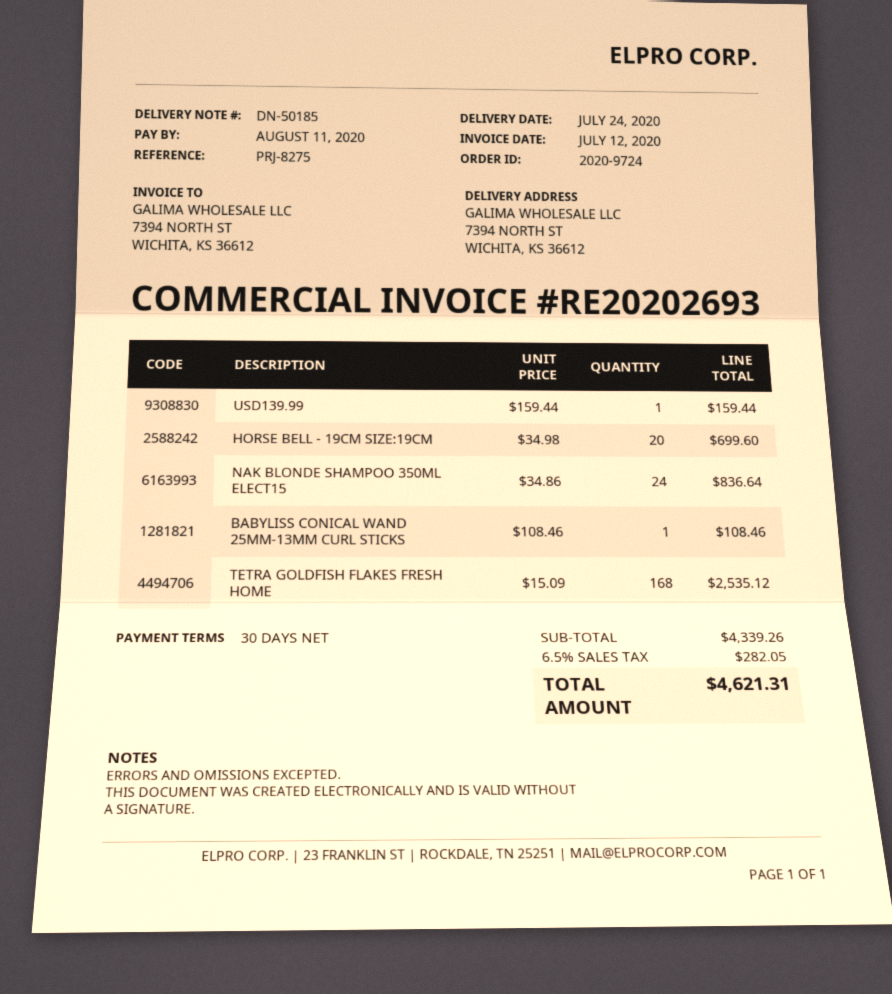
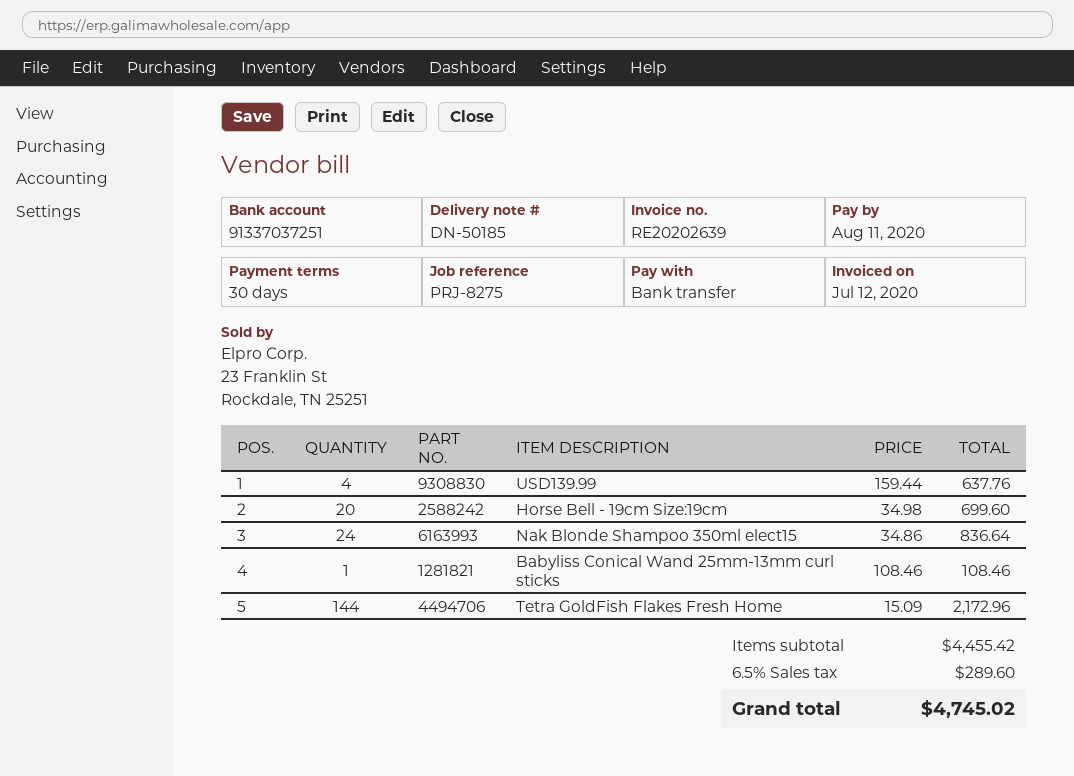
invoice number: RE20202693 -> RE20202639
USD139.99: 1 x 159.44 = 159.44 -> 4 x 159.44 = 637.76
TETRA GOLDFISH FLAKES FRESH HOME: 168 x 15.09 = 2535.12 -> 144 x 15.09 = 2172.96
subtotal: 4339.26 -> 4455.42
tax: 6.5% = 282.05 -> 6.5% = 289.60
total: 4621.31 -> 4745.02

